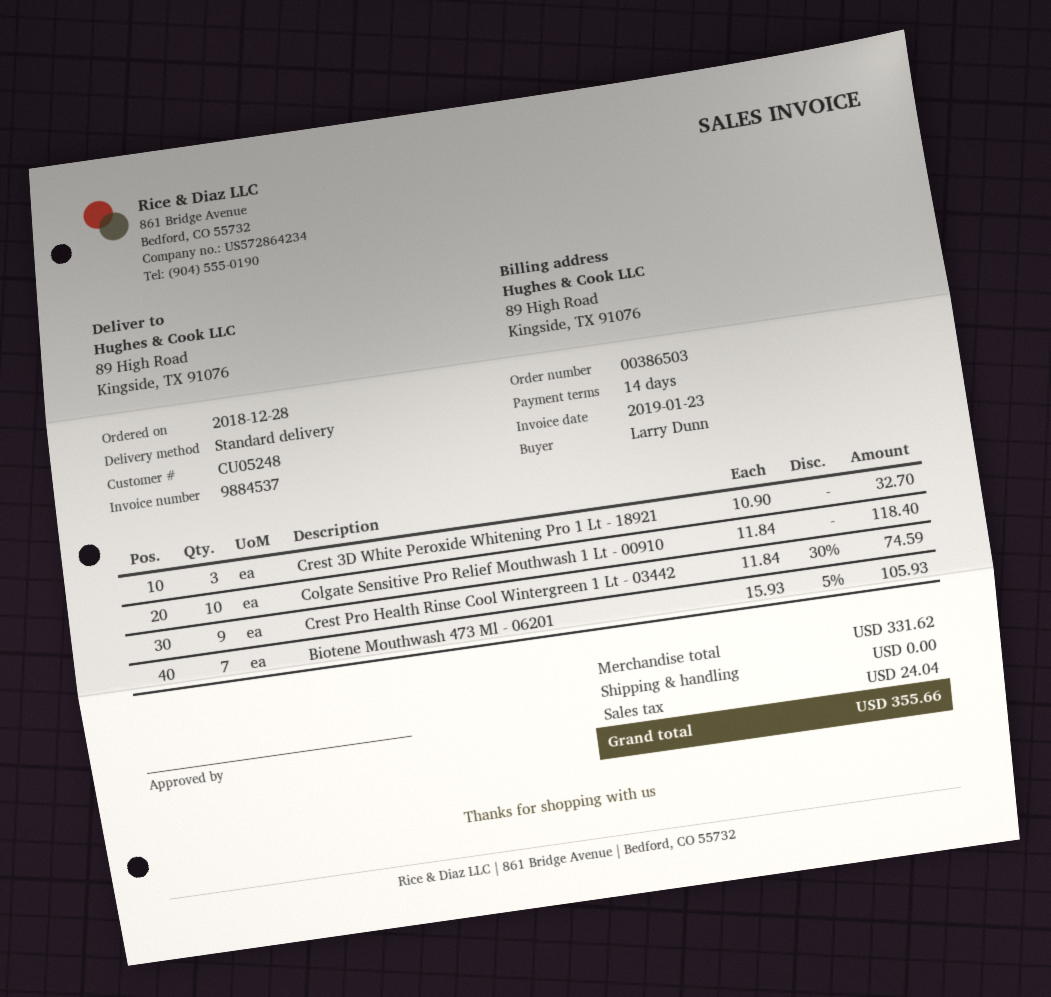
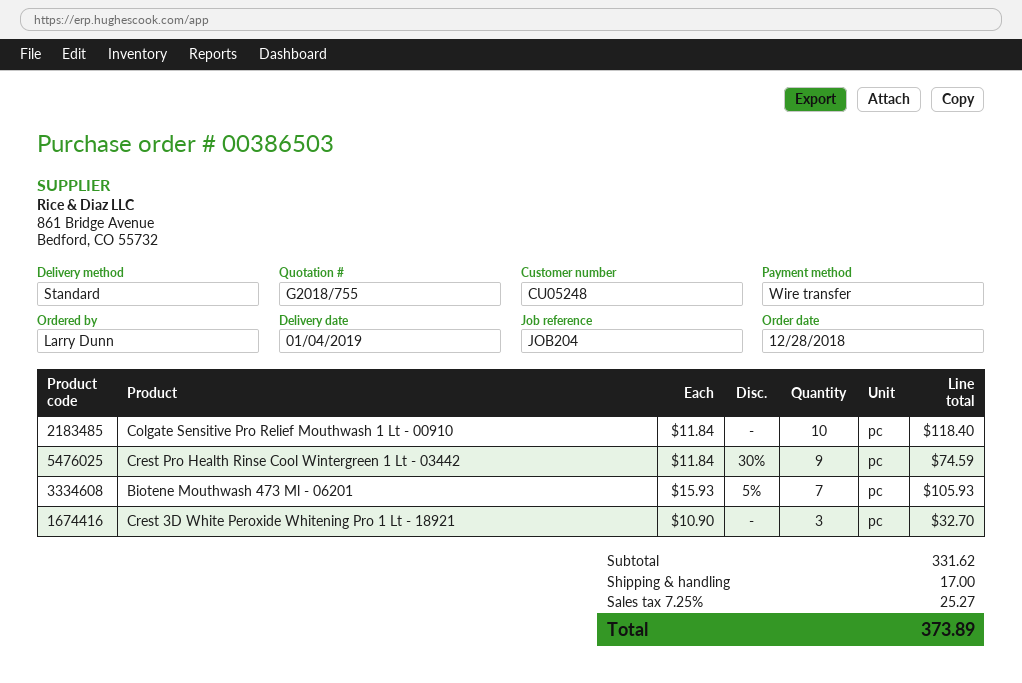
shipping: 0.00 -> 17.00
tax: 24.04 -> 25.27
total: 355.66 -> 373.89

